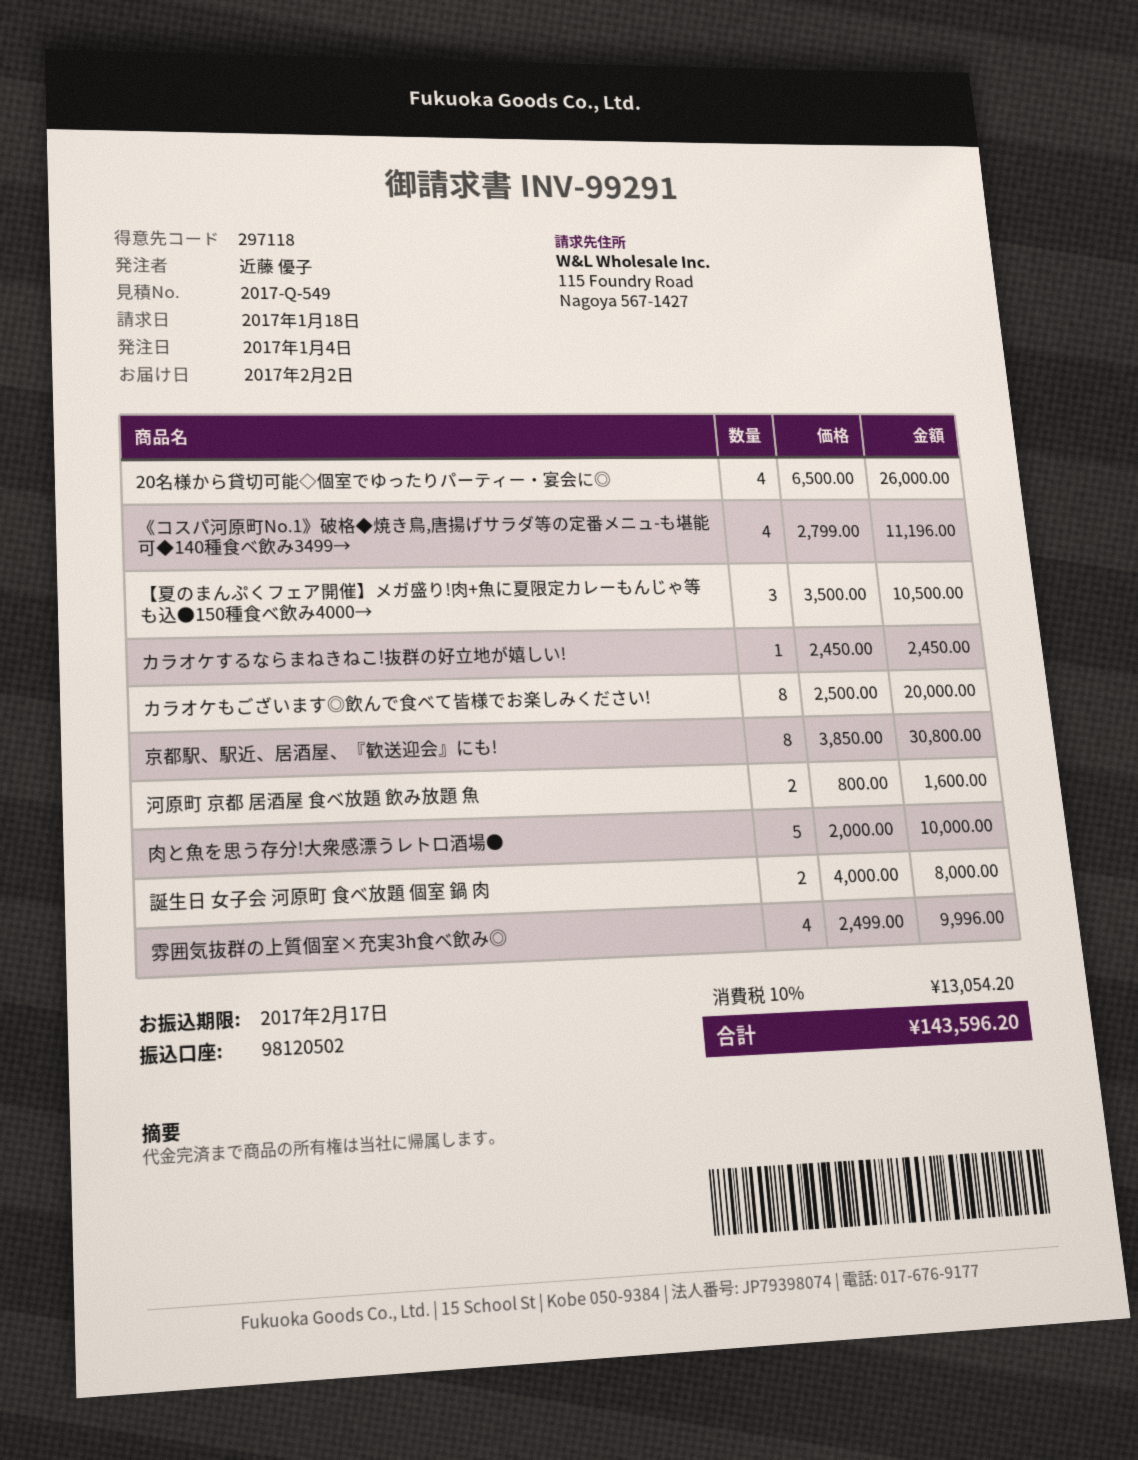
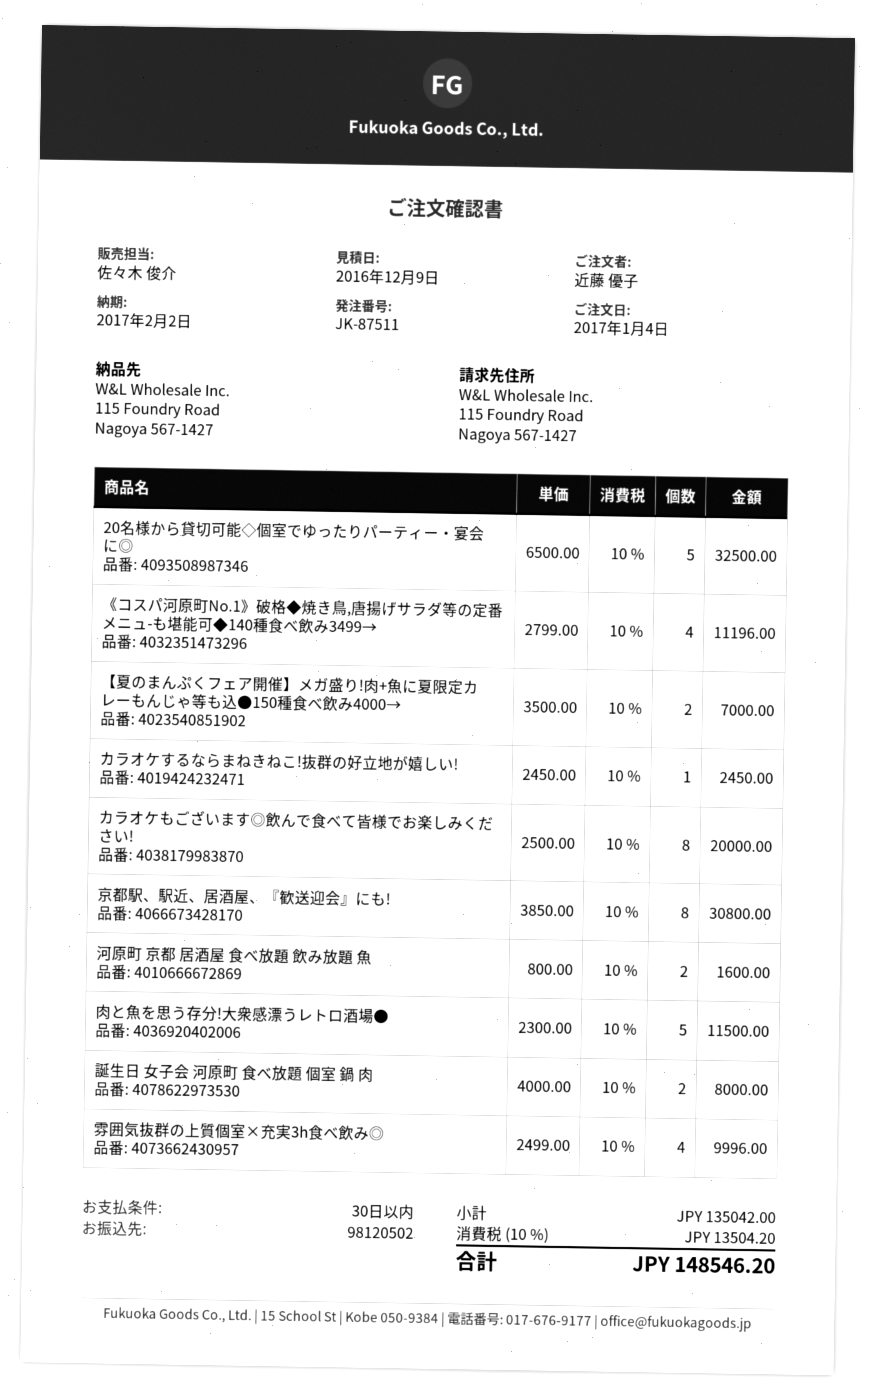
20名様から貸切可能◇個室でゆったりパーティー・宴会に◎: 4 x 6500.00 = 26000.00 -> 5 x 6500.00 = 32500.00
【夏のまんぷくフェア開催】メガ盛り!肉+魚に夏限定カレーもんじゃ等も込●150種食べ飲み4000→: 3 x 3500.00 = 10500.00 -> 2 x 3500.00 = 7000.00
肉と魚を思う存分!大衆感漂うレトロ酒場●: 5 x 2000.00 = 10000.00 -> 5 x 2300.00 = 11500.00
tax: 10% = 13054.20 -> 10% = 13504.20
total: 143596.20 -> 148546.20

